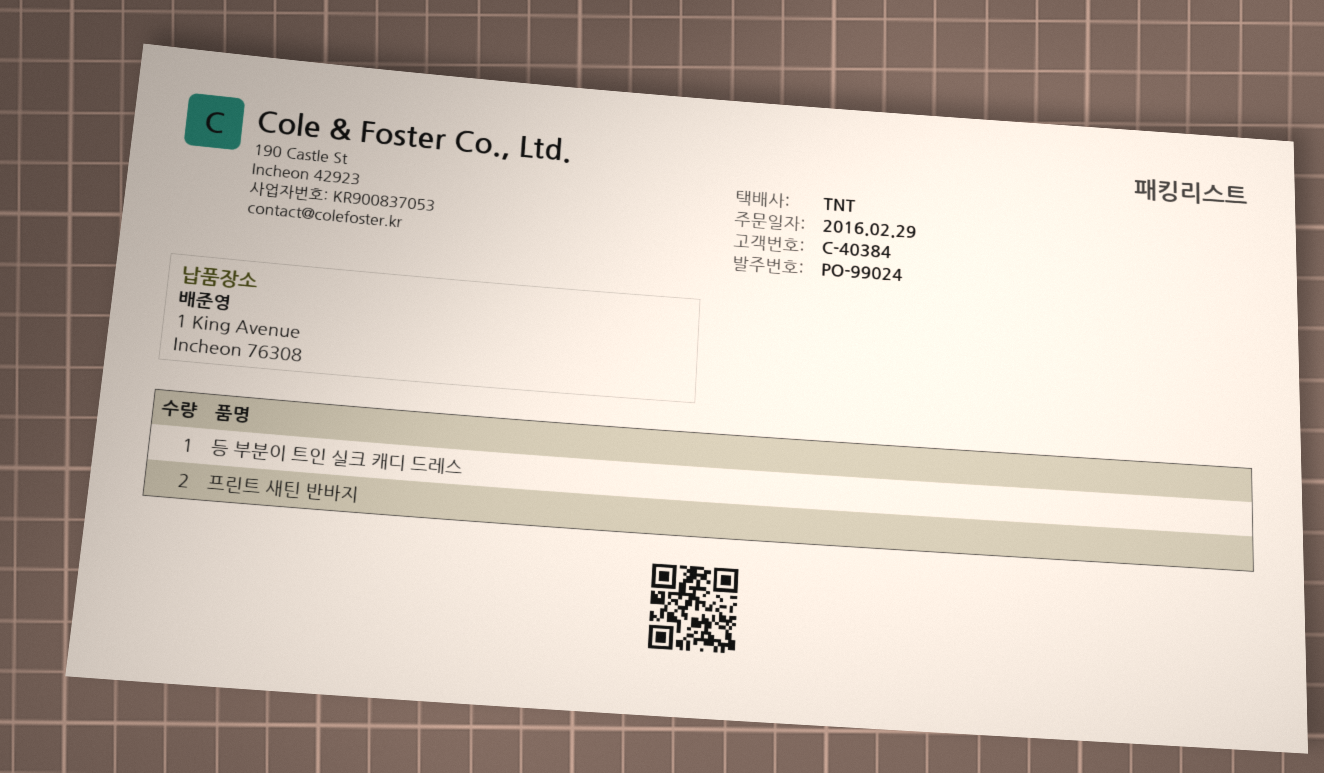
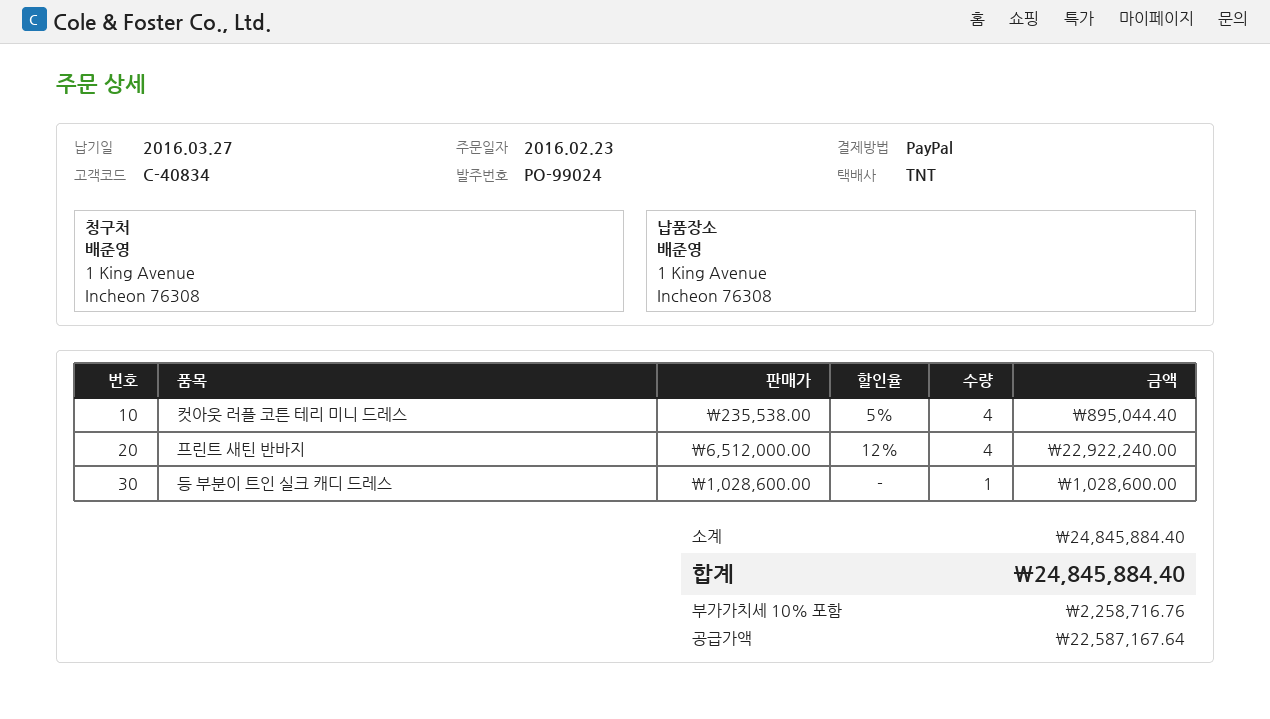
order date: 2016-02-29 -> 2016-02-23
customer number: C-40384 -> C-40834
프린트 새틴 반바지: 2 -> 4
컷아웃 러플 코튼 테리 미니 드레스: none -> 4

